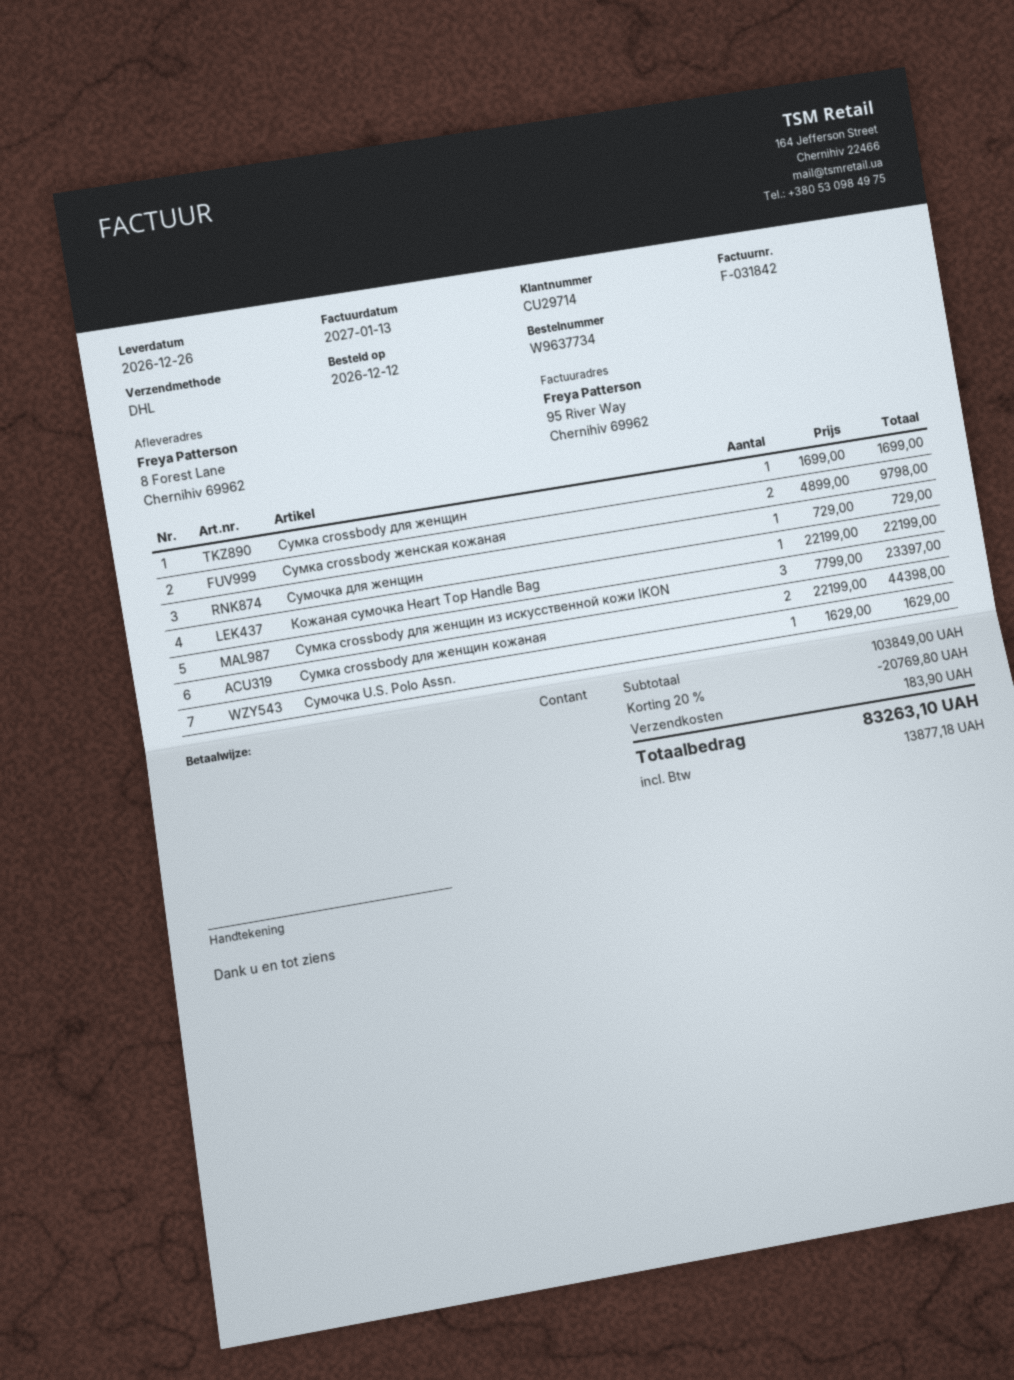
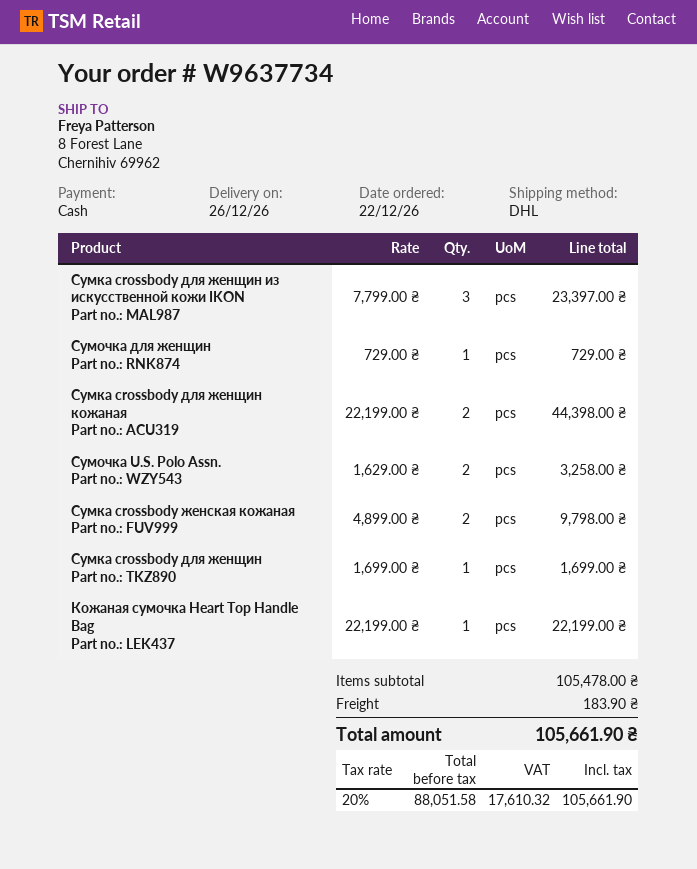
order date: 2026-12-12 -> 2026-12-22
Сумочка U.S. Polo Assn.: 1 x 1629.00 = 1629.00 -> 2 x 1629.00 = 3258.00
subtotal: 103849.00 -> 105478.00
discount: 20% = 20769.80 -> none
tax: 13877.18 -> 17610.32
total: 83263.10 -> 105661.90

